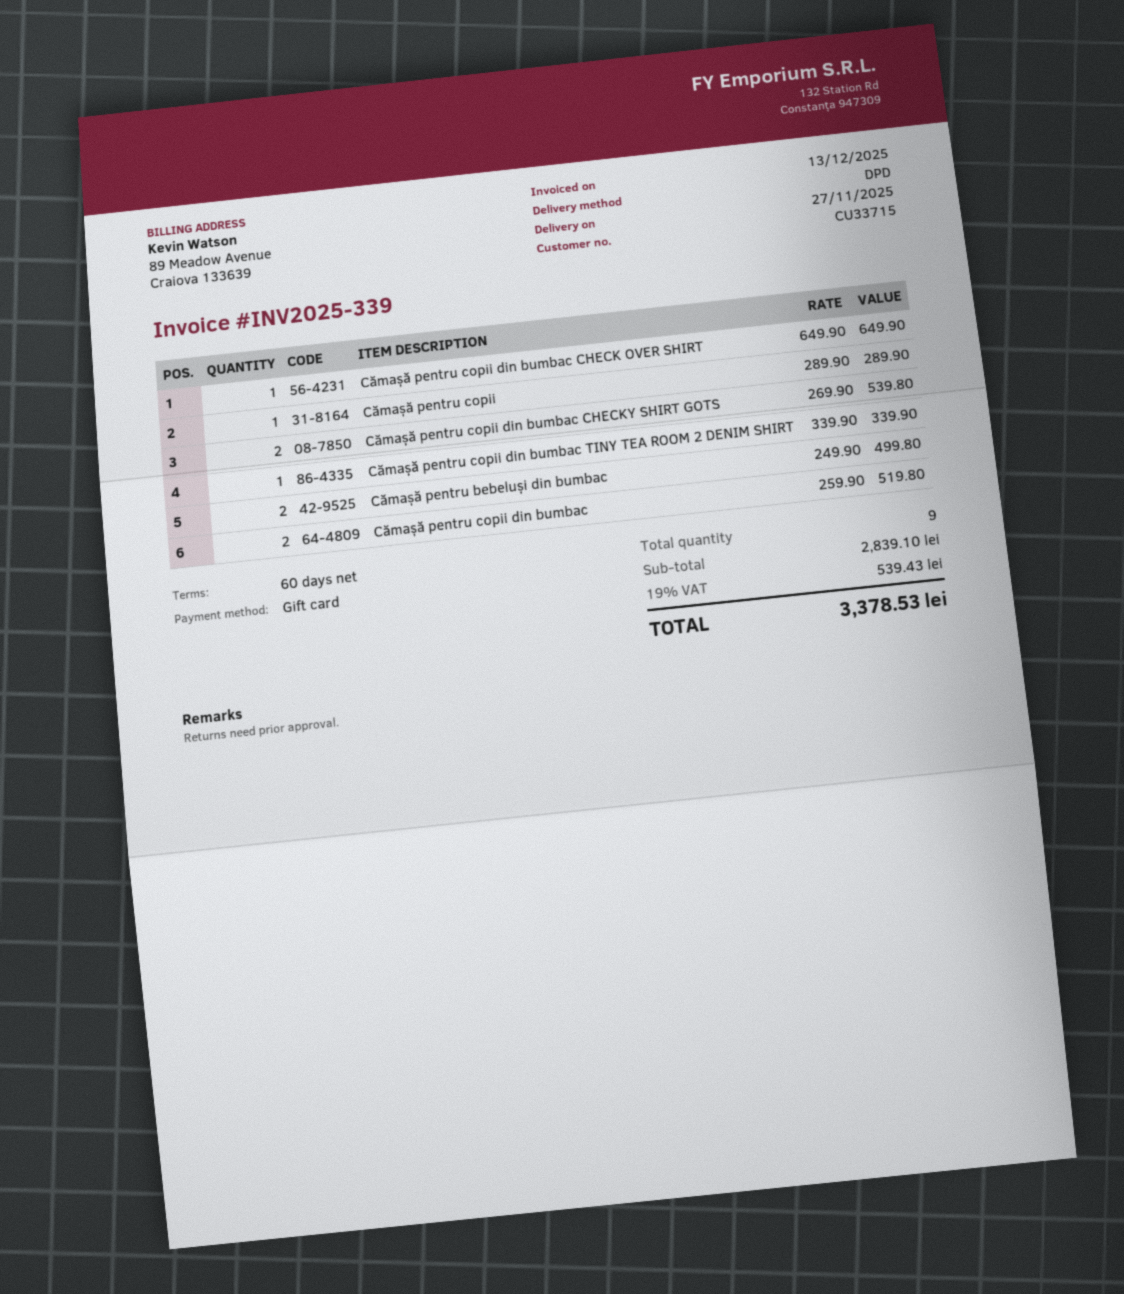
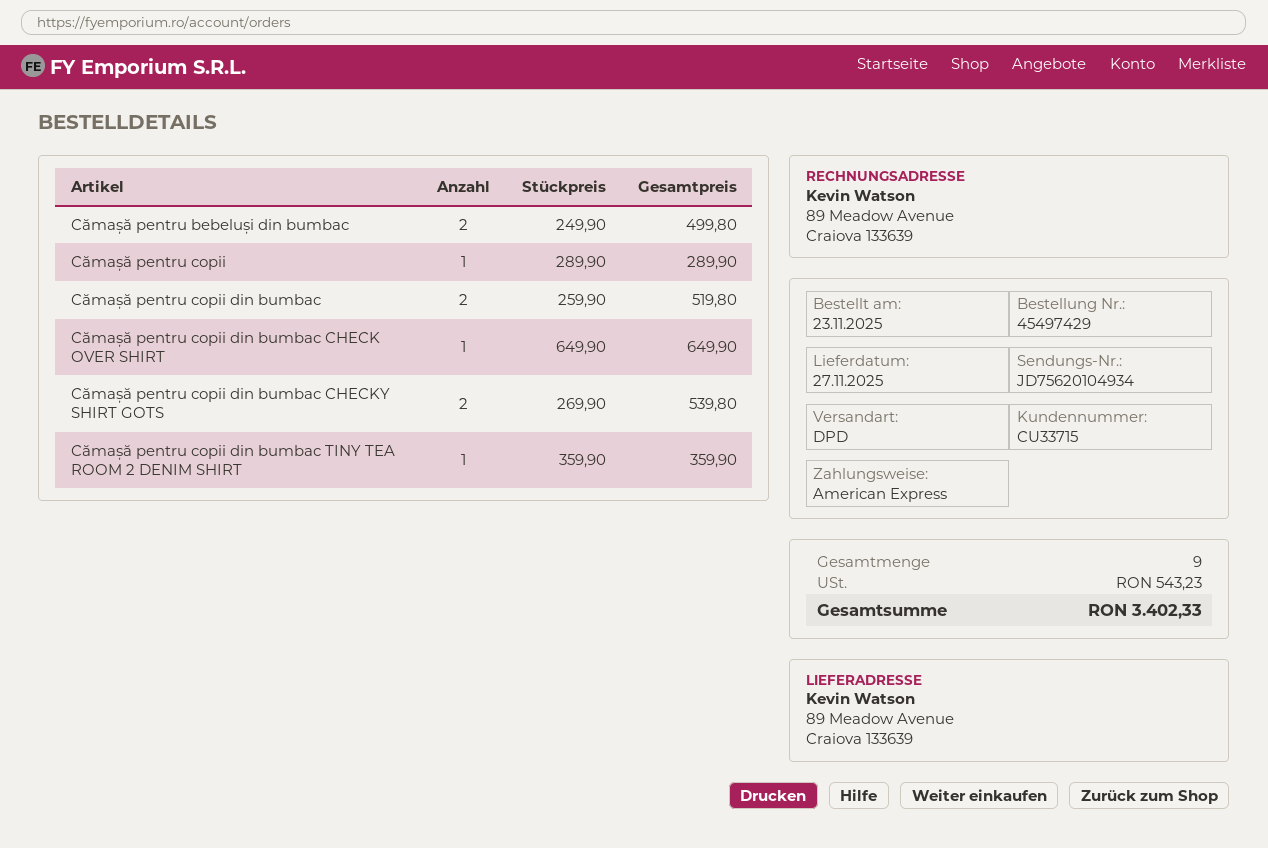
payment method: gift card -> American Express
Cămașă pentru copii din bumbac TINY TEA ROOM 2 DENIM SHIRT: 1 x 339.90 = 339.90 -> 1 x 359.90 = 359.90
tax: 539.43 -> 543.23
total: 3378.53 -> 3402.33

